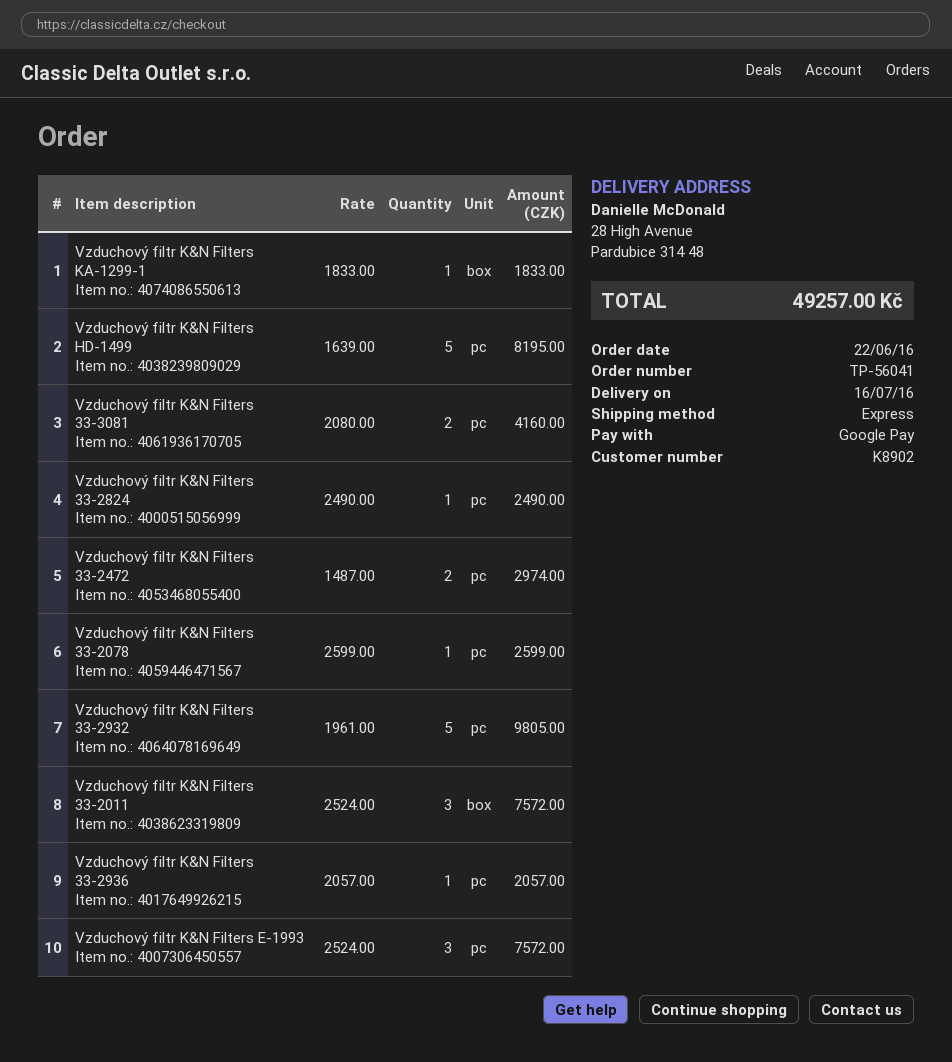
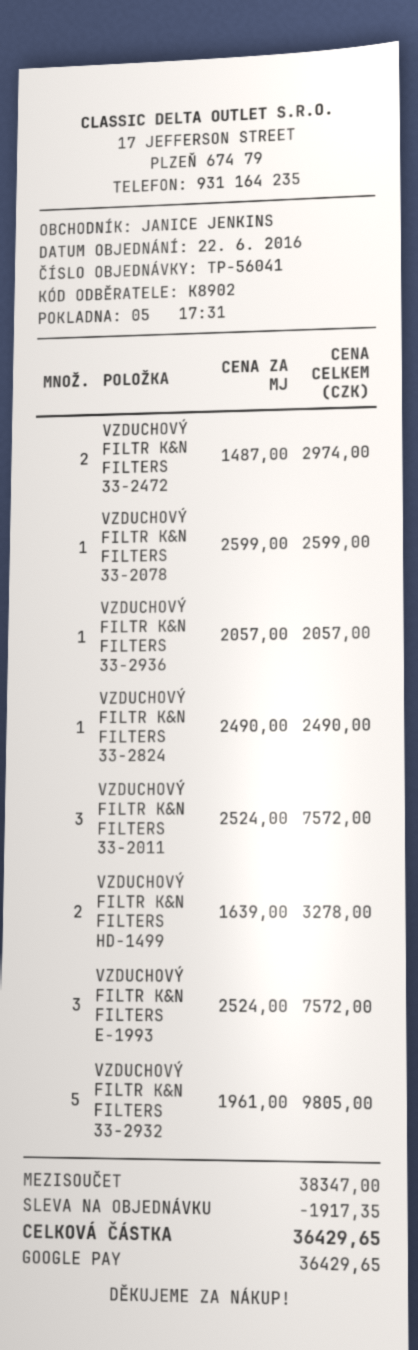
Vzduchový filtr K&N Filters KA-1299-1: 1 x 1833.00 = 1833.00 -> none
Vzduchový filtr K&N Filters HD-1499: 5 x 1639.00 = 8195.00 -> 2 x 1639.00 = 3278.00
Vzduchový filtr K&N Filters 33-3081: 2 x 2080.00 = 4160.00 -> none
discount: none -> 1917.35
total: 49257.00 -> 36429.65

